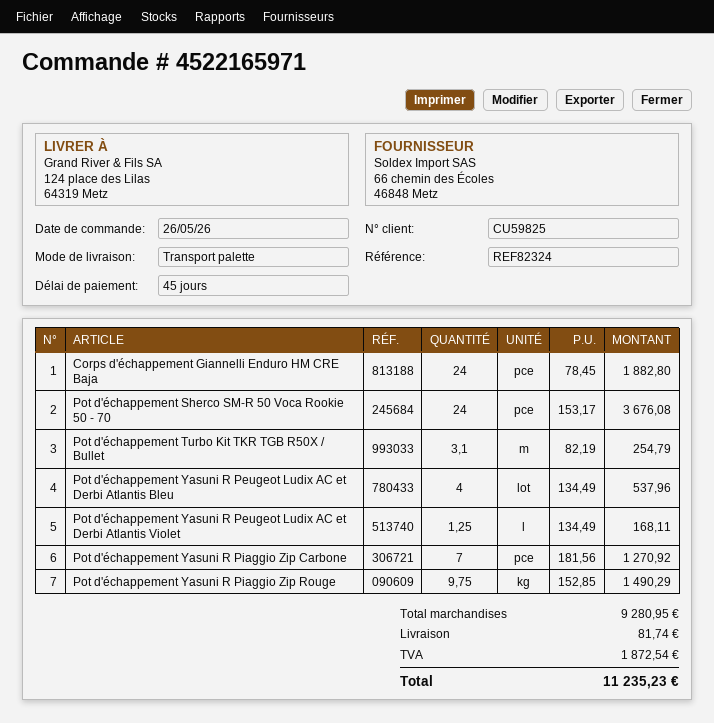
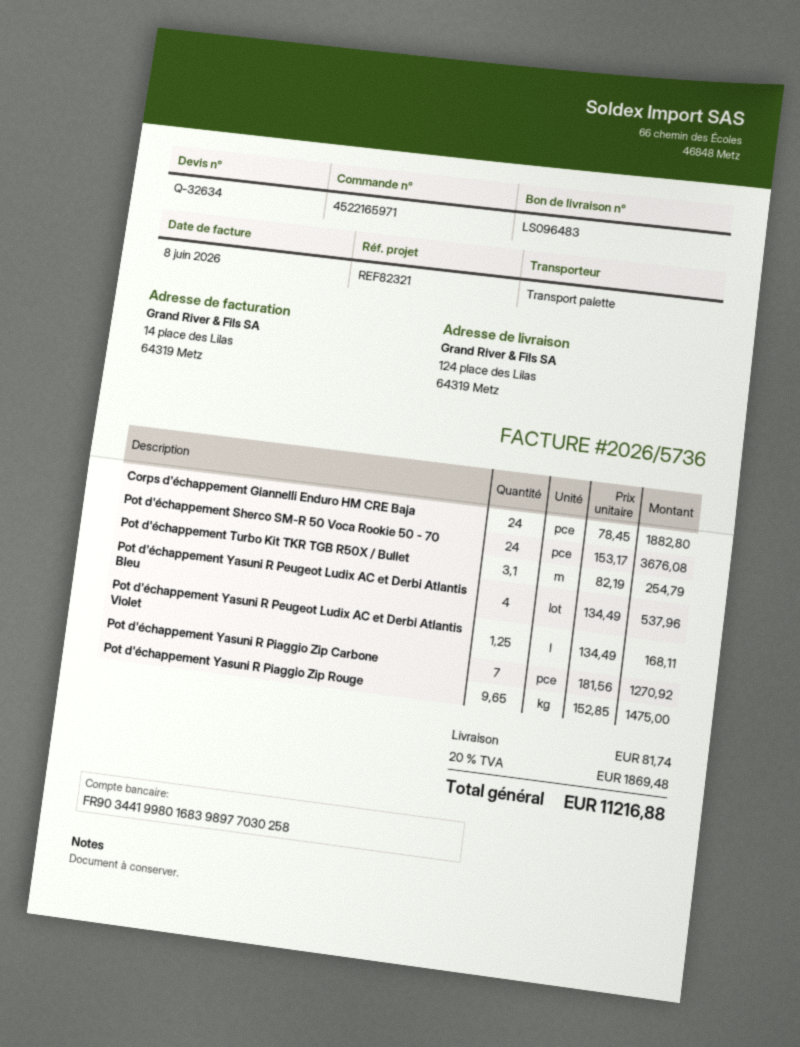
reference: REF82324 -> REF82321
Pot d'échappement Yasuni R Piaggio Zip Rouge: 9.75 x 152.85 = 1490.29 -> 9.65 x 152.85 = 1475.00
tax: 1872.54 -> 1869.48
total: 11235.23 -> 11216.88

